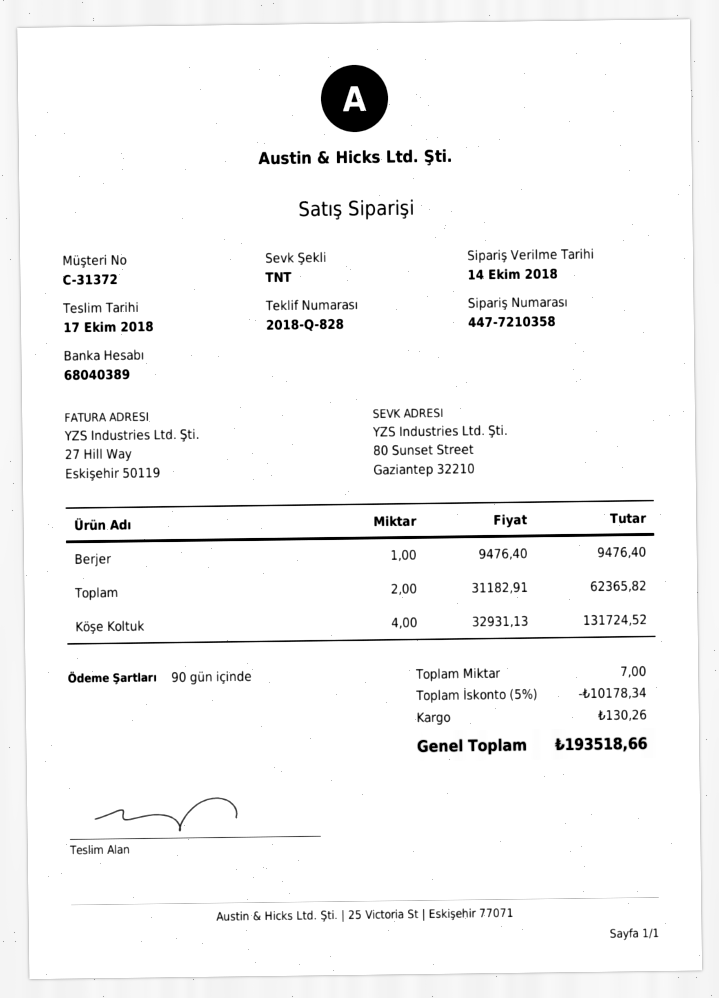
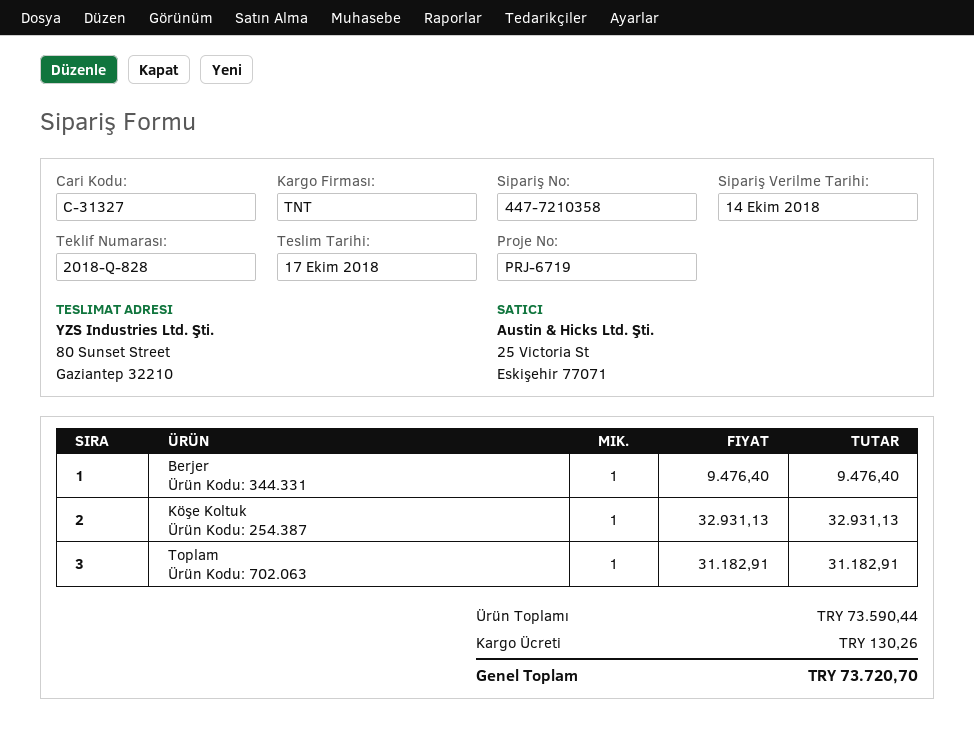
customer number: C-31372 -> C-31327
Toplam: 2 x 31182.91 = 62365.82 -> 1 x 31182.91 = 31182.91
Köşe Koltuk: 4 x 32931.13 = 131724.52 -> 1 x 32931.13 = 32931.13
discount: 5% = 10178.34 -> none
total: 193518.66 -> 73720.70

